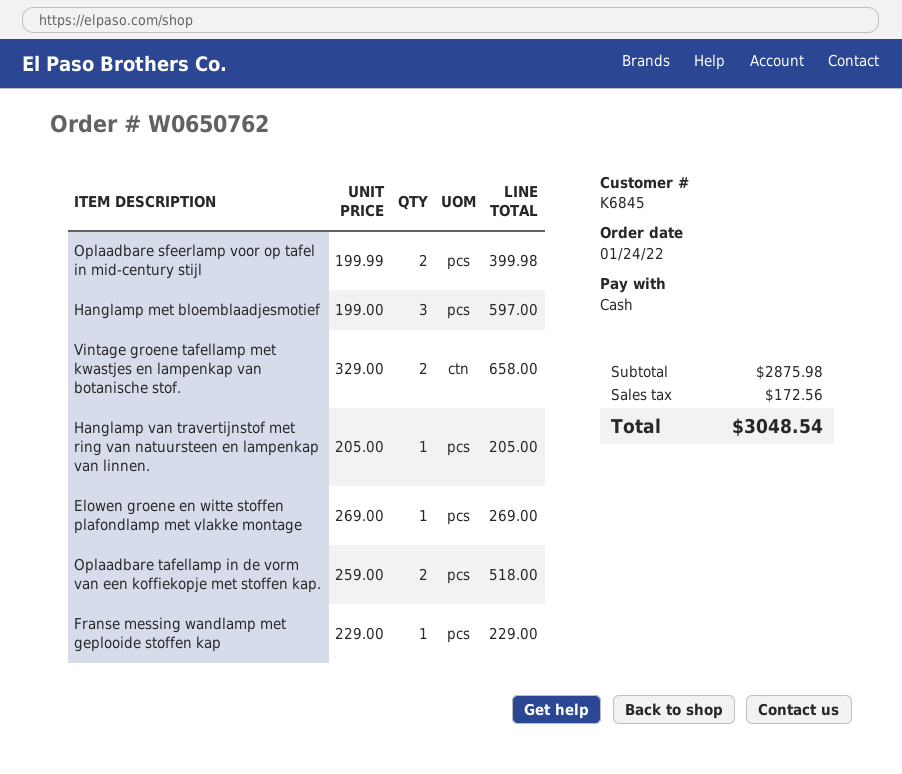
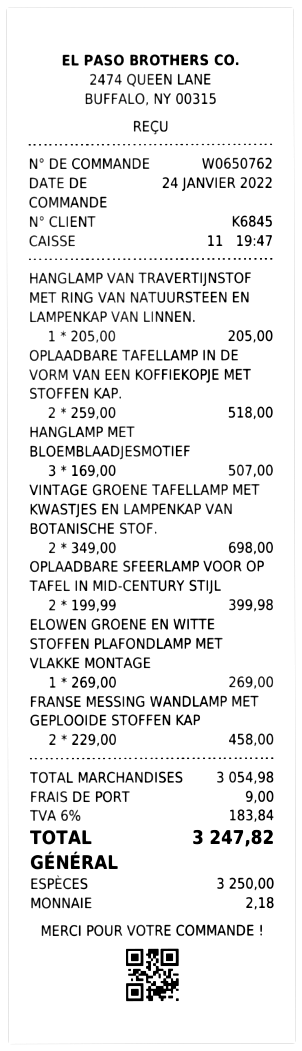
Hanglamp met bloemblaadjesmotief: 3 x 199.00 = 597.00 -> 3 x 169.00 = 507.00
Vintage groene tafellamp met kwastjes en lampenkap van botanische stof.: 2 x 329.00 = 658.00 -> 2 x 349.00 = 698.00
Franse messing wandlamp met geplooide stoffen kap: 1 x 229.00 = 229.00 -> 2 x 229.00 = 458.00
subtotal: 2875.98 -> 3054.98
shipping: none -> 9.00
tax: 172.56 -> 183.84
total: 3048.54 -> 3247.82

